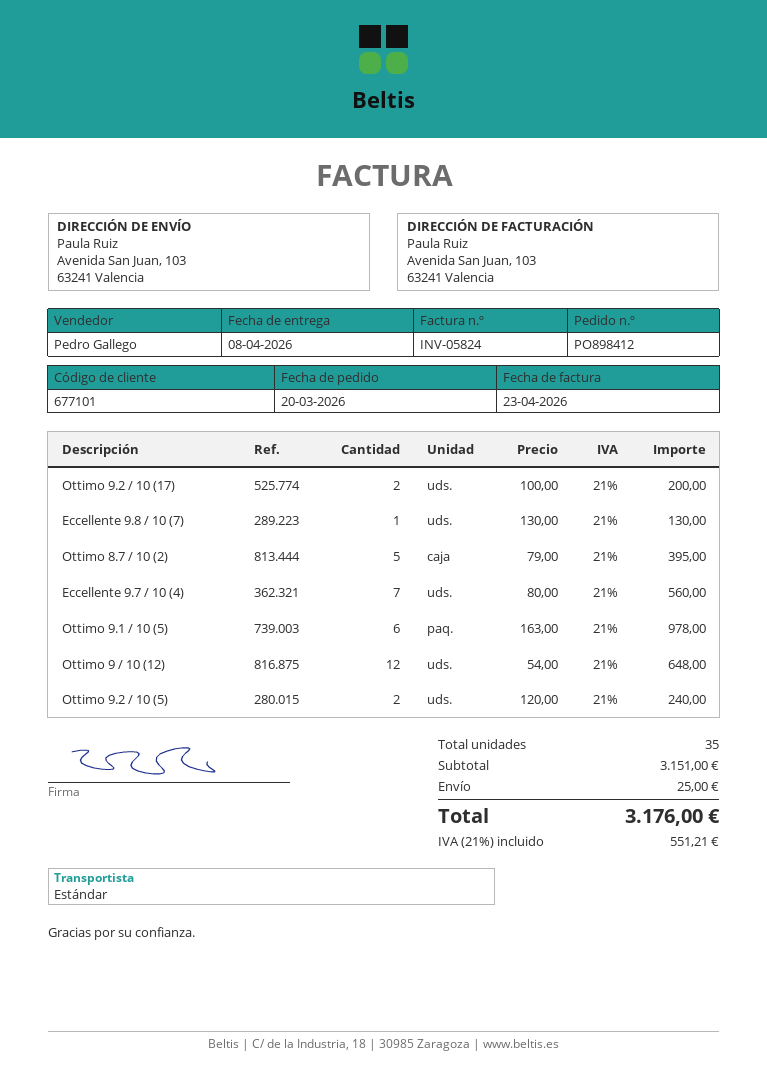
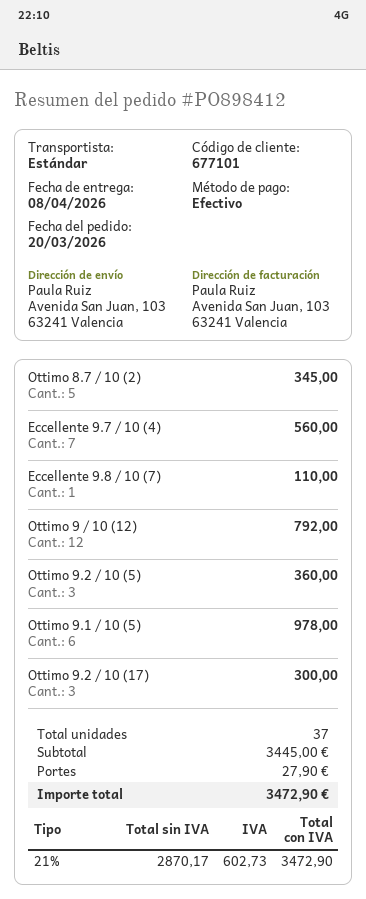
Ottimo 9.2 / 10 (17): 2 for 200.00 -> 3 for 300.00
Eccellente 9.8 / 10 (7): 1 for 130.00 -> 1 for 110.00
Ottimo 8.7 / 10 (2): 5 for 395.00 -> 5 for 345.00
Ottimo 9 / 10 (12): 12 for 648.00 -> 12 for 792.00
Ottimo 9.2 / 10 (5): 2 for 240.00 -> 3 for 360.00
total quantity: 35 -> 37
subtotal: 3151.00 -> 3445.00
shipping: 25.00 -> 27.90
tax: 21% = 551.21 -> 21% = 602.73
total: 3176.00 -> 3472.90

